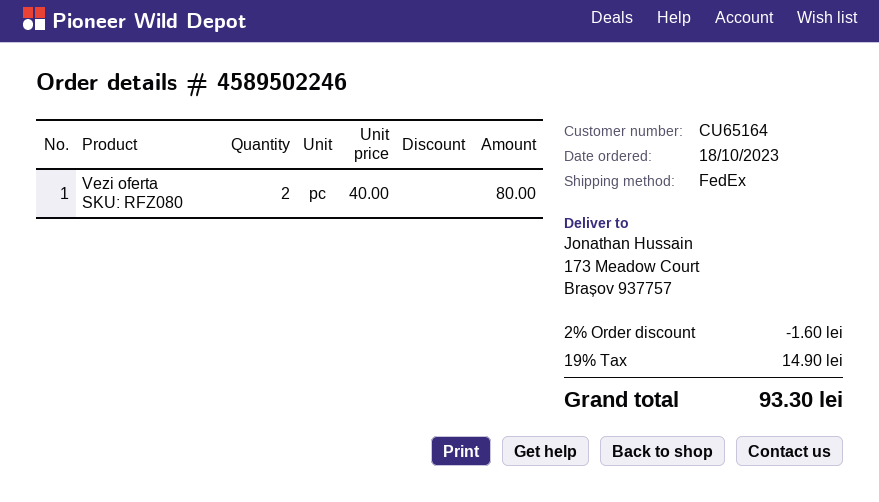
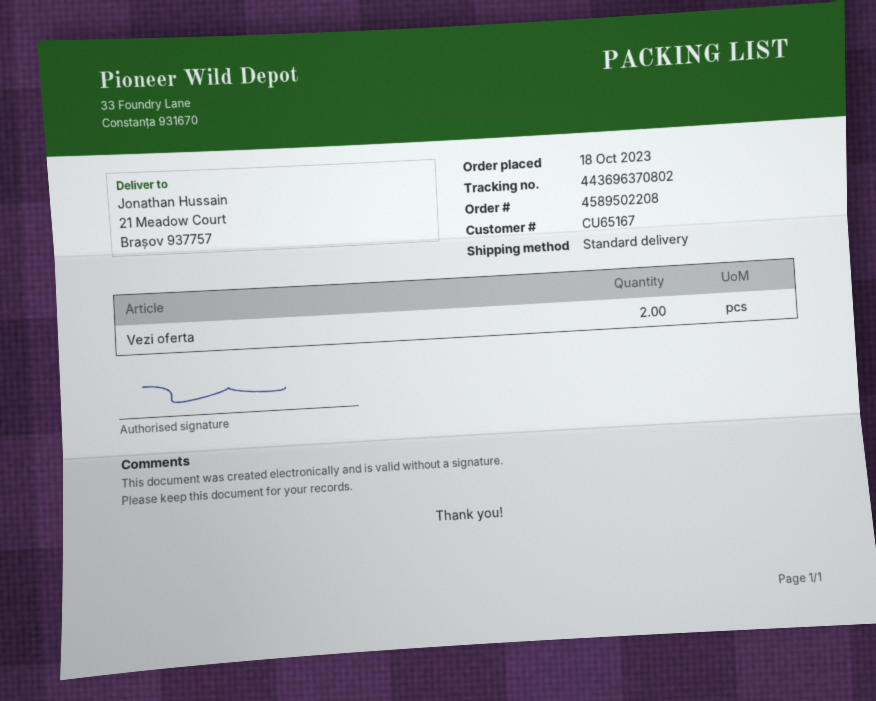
order number: 4589502246 -> 4589502208
customer number: CU65164 -> CU65167
shipping method: FedEx -> standard
ship to: 173 Meadow Court, Brașov 937757 -> 21 Meadow Court, Brașov 937757

